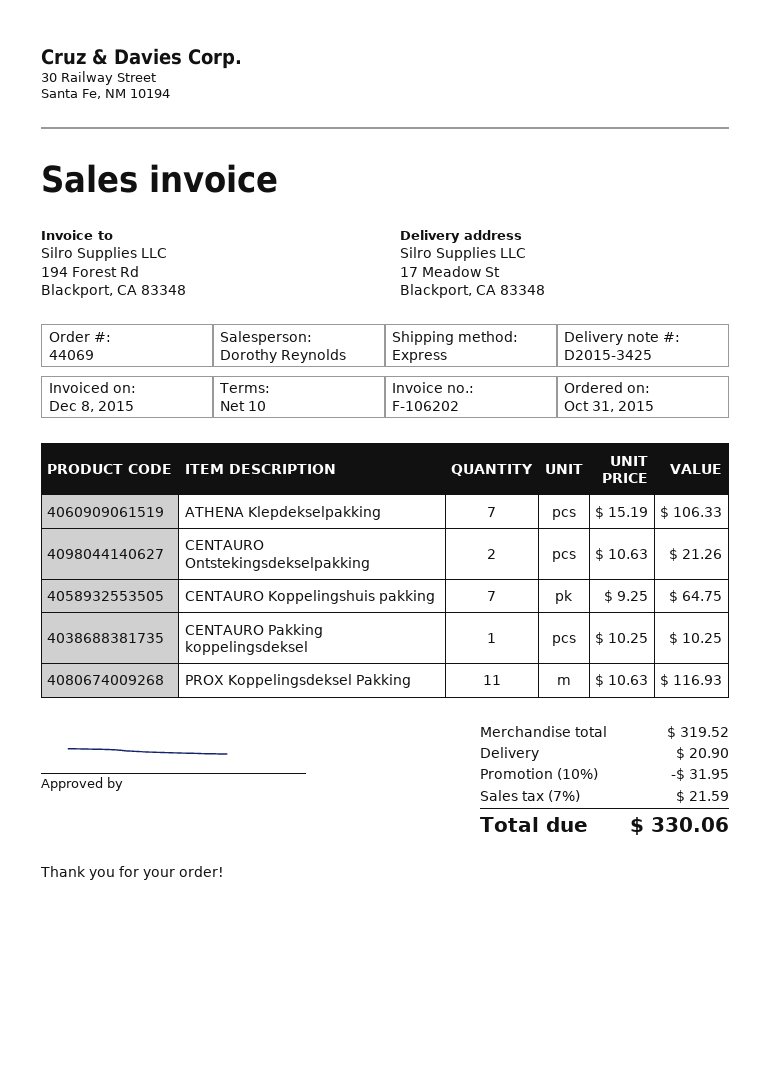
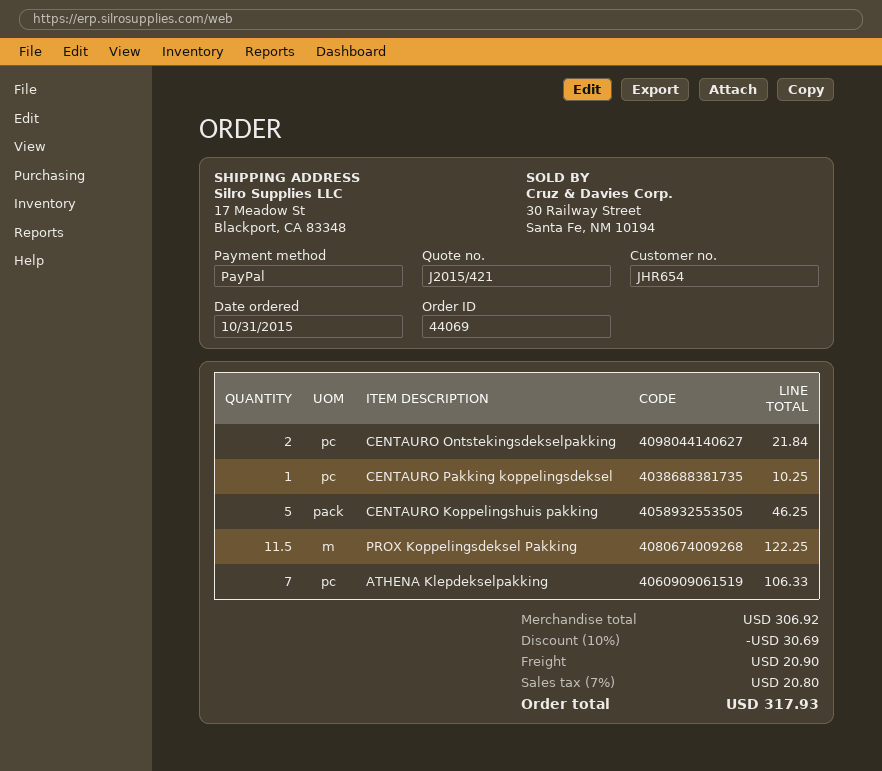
CENTAURO Ontstekingsdekselpakking: 2 for 21.26 -> 2 for 21.84
CENTAURO Koppelingshuis pakking: 7 for 64.75 -> 5 for 46.25
PROX Koppelingsdeksel Pakking: 11 for 116.93 -> 11.5 for 122.25
subtotal: 319.52 -> 306.92
discount: 10% = 31.95 -> 10% = 30.69
tax: 7% = 21.59 -> 7% = 20.80
total: 330.06 -> 317.93

